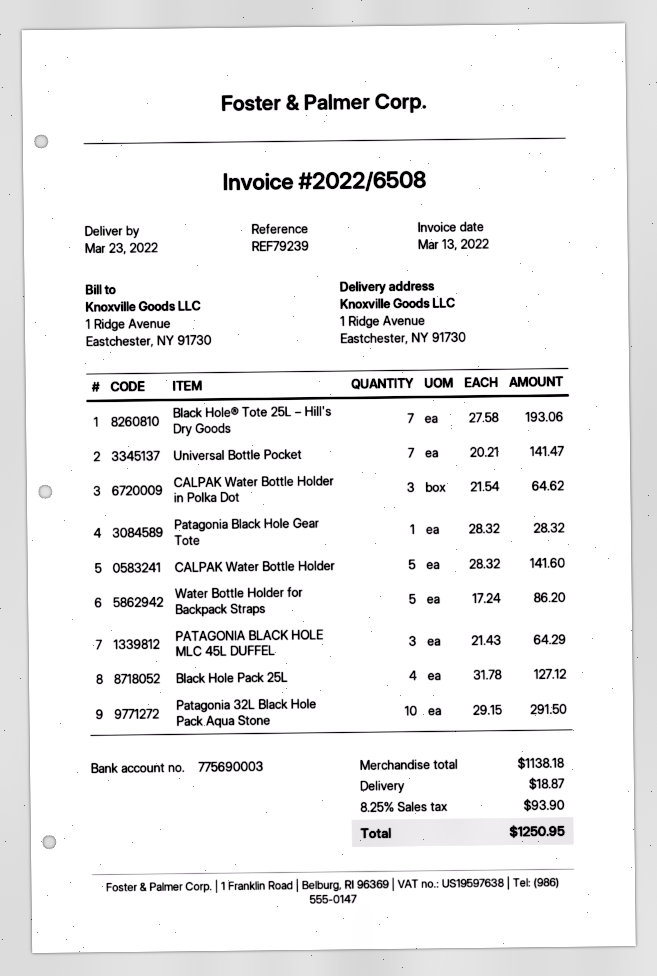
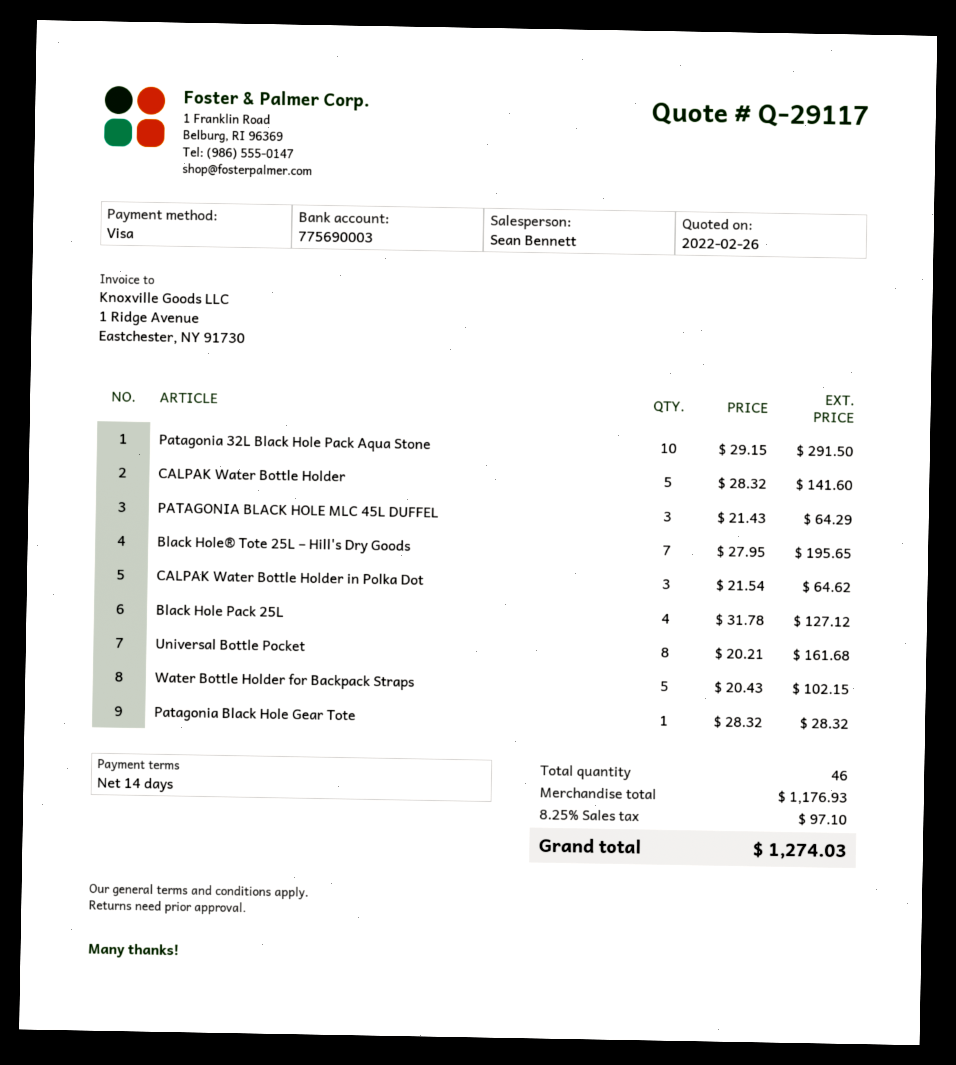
Black Hole® Tote 25L – Hill's Dry Goods: 7 x 27.58 = 193.06 -> 7 x 27.95 = 195.65
Universal Bottle Pocket: 7 x 20.21 = 141.47 -> 8 x 20.21 = 161.68
Water Bottle Holder for Backpack Straps: 5 x 17.24 = 86.20 -> 5 x 20.43 = 102.15
subtotal: 1138.18 -> 1176.93
shipping: 18.87 -> none
tax: 8.25% = 93.90 -> 8.25% = 97.10
total: 1250.95 -> 1274.03

